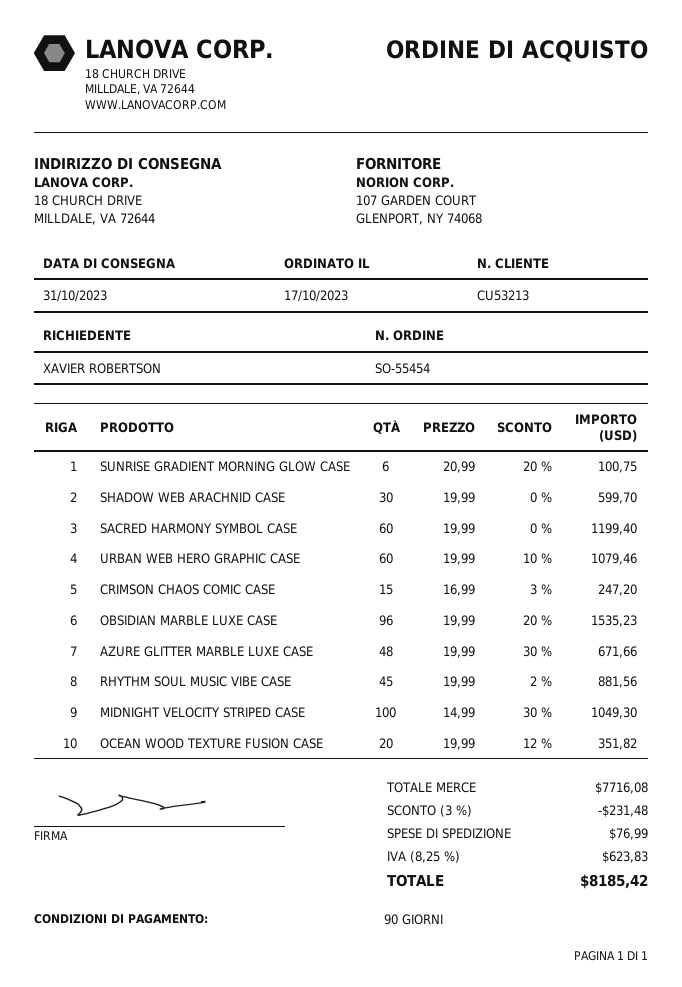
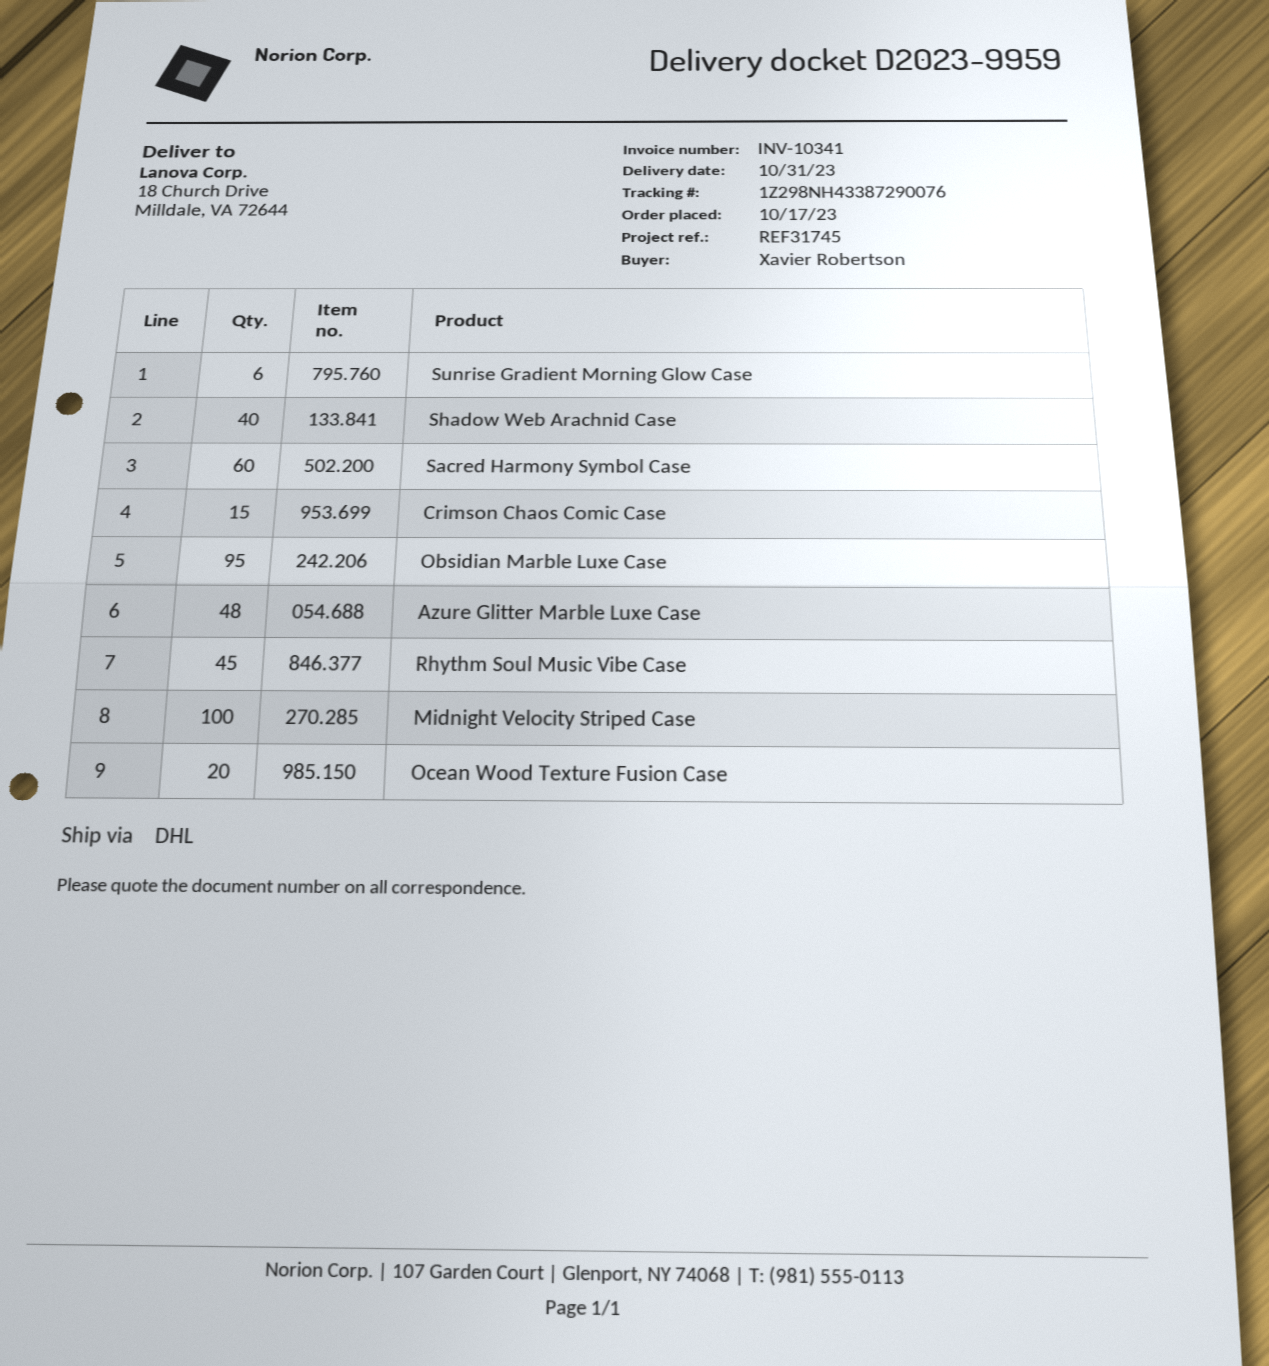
SHADOW WEB ARACHNID CASE: 30 -> 40
URBAN WEB HERO GRAPHIC CASE: 60 -> none
OBSIDIAN MARBLE LUXE CASE: 96 -> 95

